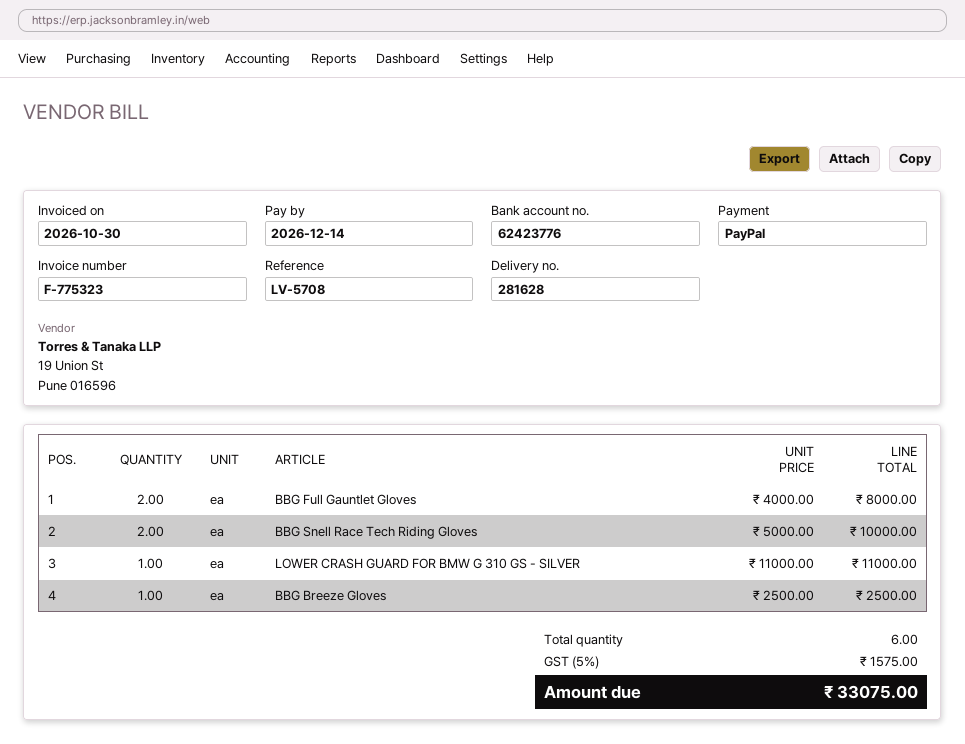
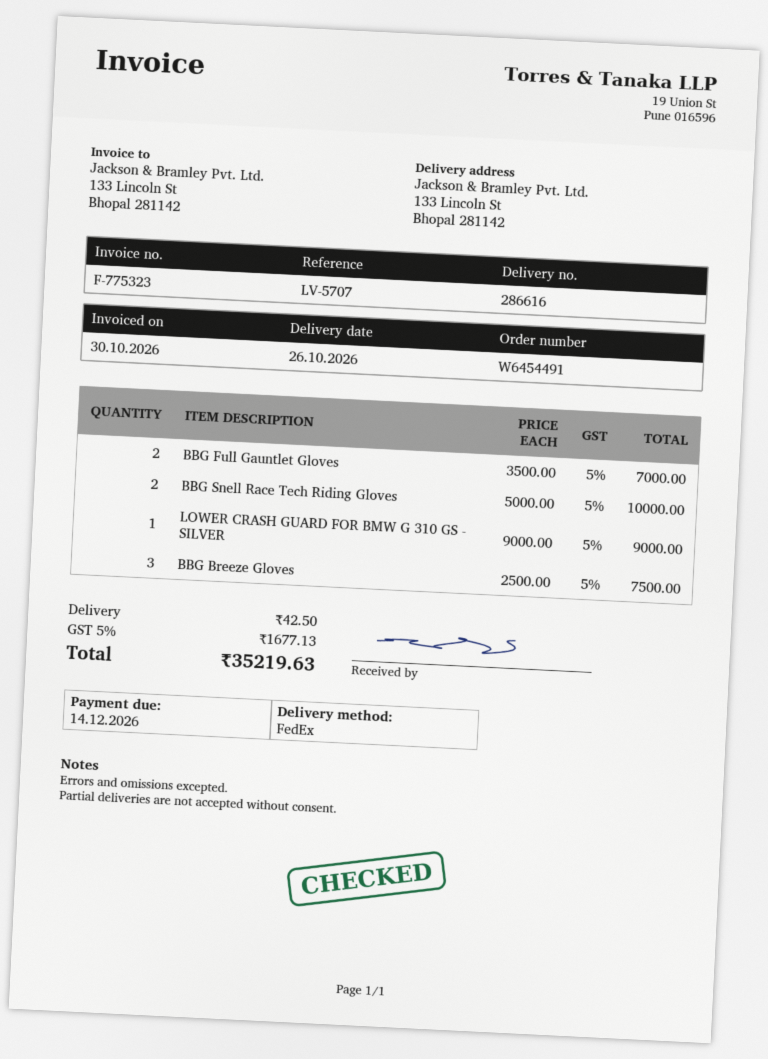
delivery note number: 281628 -> 286616
reference: LV-5708 -> LV-5707
BBG Full Gauntlet Gloves: 2 x 4000.00 = 8000.00 -> 2 x 3500.00 = 7000.00
LOWER CRASH GUARD FOR BMW G 310 GS - SILVER: 1 x 11000.00 = 11000.00 -> 1 x 9000.00 = 9000.00
BBG Breeze Gloves: 1 x 2500.00 = 2500.00 -> 3 x 2500.00 = 7500.00
shipping: none -> 42.50
tax: 5% = 1575.00 -> 5% = 1677.13
total: 33075.00 -> 35219.63

